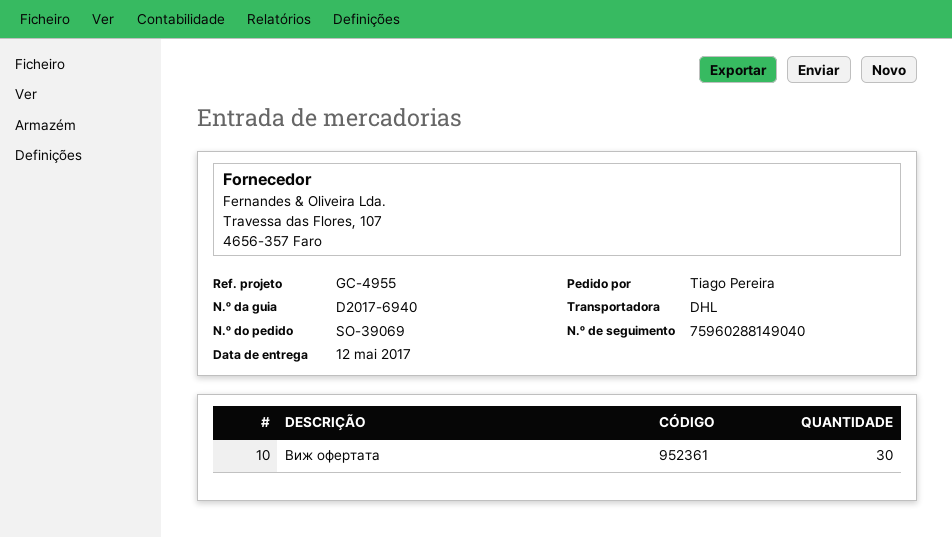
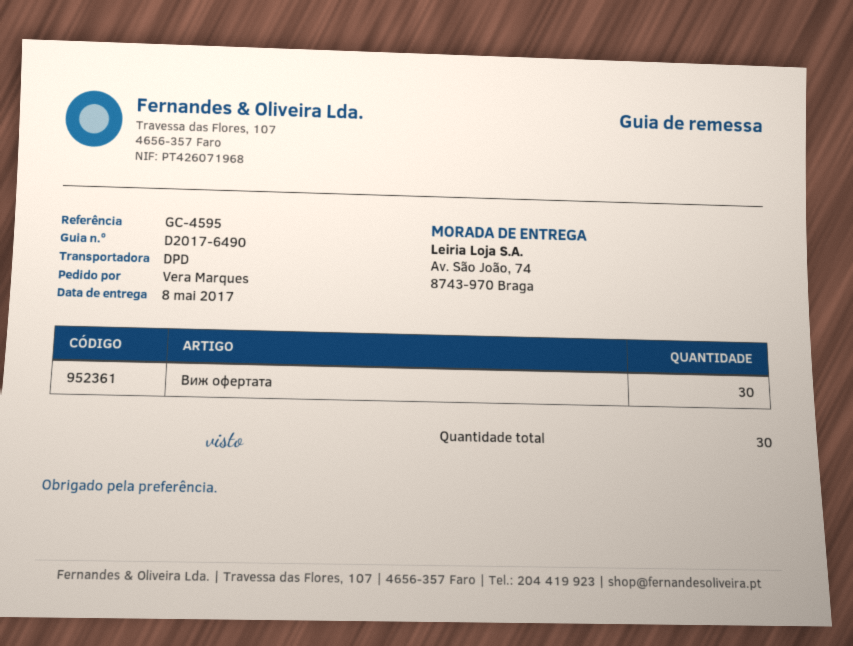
delivery note number: D2017-6940 -> D2017-6490
delivery date: 2017-05-12 -> 2017-05-08
reference: GC-4955 -> GC-4595
ordered by: Tiago Pereira -> Vera Marques
shipping method: DHL -> DPD

